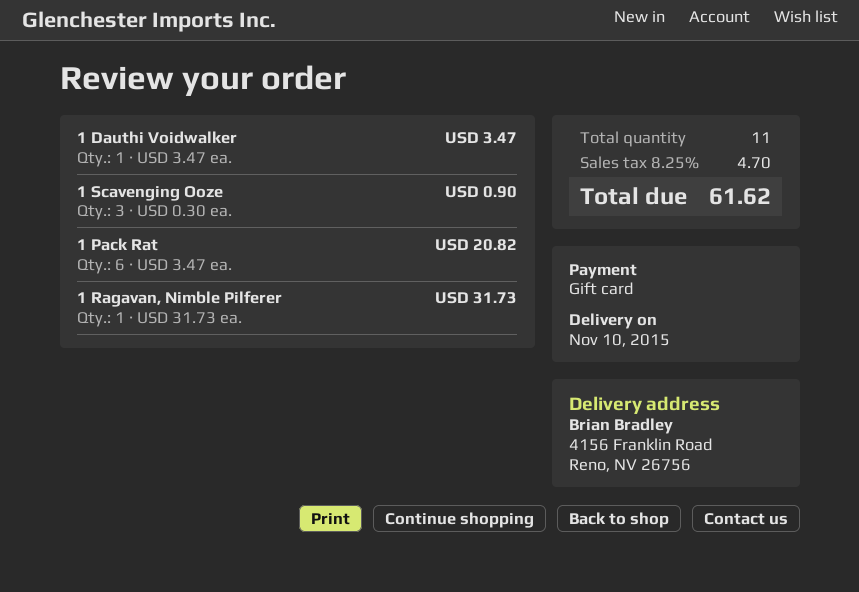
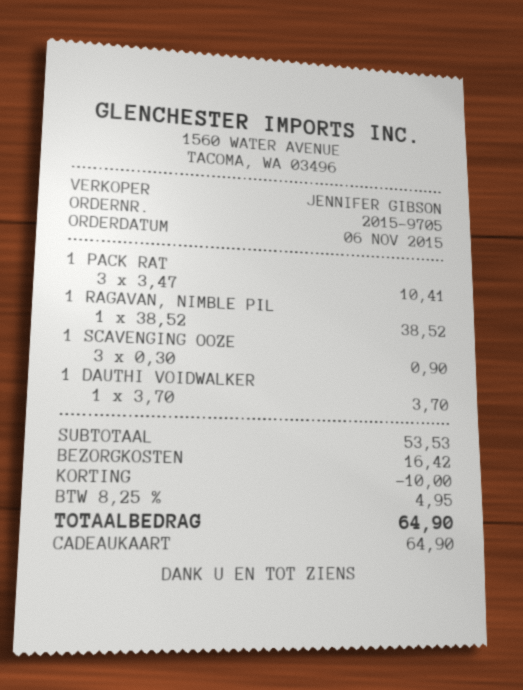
1 Dauthi Voidwalker: 1 x 3.47 = 3.47 -> 1 x 3.70 = 3.70
1 Pack Rat: 6 x 3.47 = 20.82 -> 3 x 3.47 = 10.41
1 Ragavan, Nimble Pilferer: 1 x 31.73 = 31.73 -> 1 x 38.52 = 38.52
discount: none -> 10.00
shipping: none -> 16.42
tax: 8.25% = 4.70 -> 8.25% = 4.95
total: 61.62 -> 64.90

